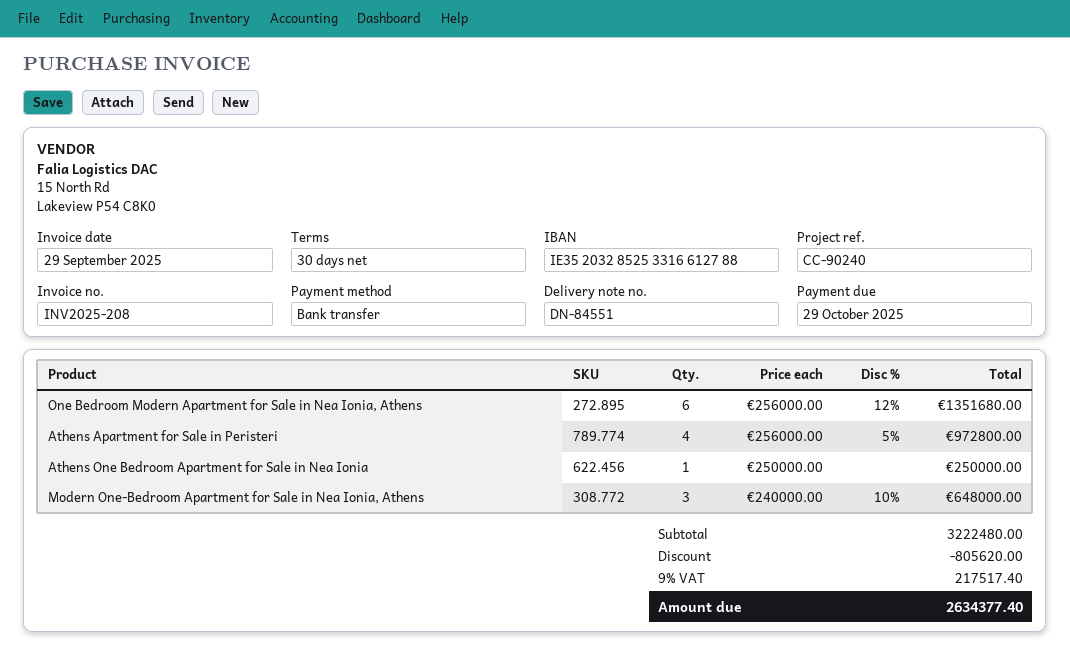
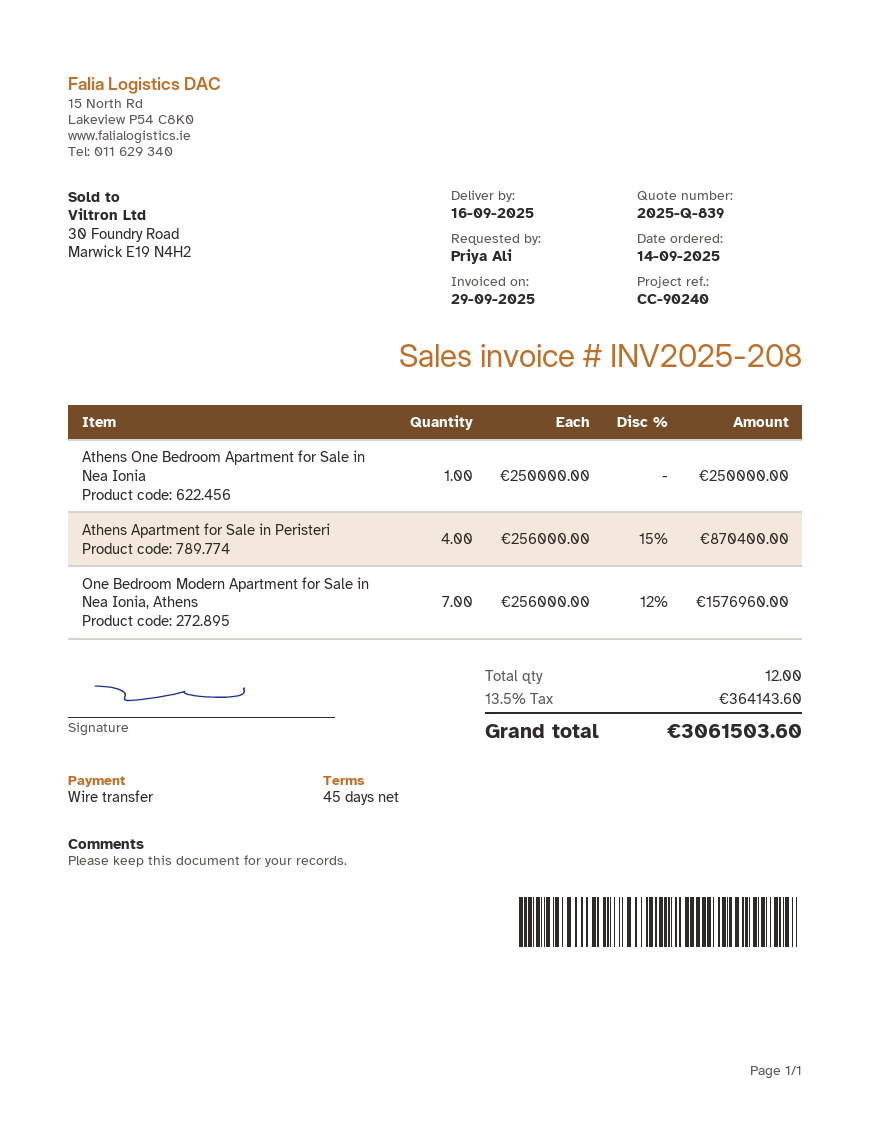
payment terms: 30 days -> 45 days
One Bedroom Modern Apartment for Sale in Nea Ionia, Athens: 6 x 256000.00 - 12% = 1351680.00 -> 7 x 256000.00 - 12% = 1576960.00
Athens Apartment for Sale in Peristeri: 4 x 256000.00 - 5% = 972800.00 -> 4 x 256000.00 - 15% = 870400.00
Modern One-Bedroom Apartment for Sale in Nea Ionia, Athens: 3 x 240000.00 - 10% = 648000.00 -> none
discount: 805620.00 -> none
tax: 9% = 217517.40 -> 13.5% = 364143.60
total: 2634377.40 -> 3061503.60

